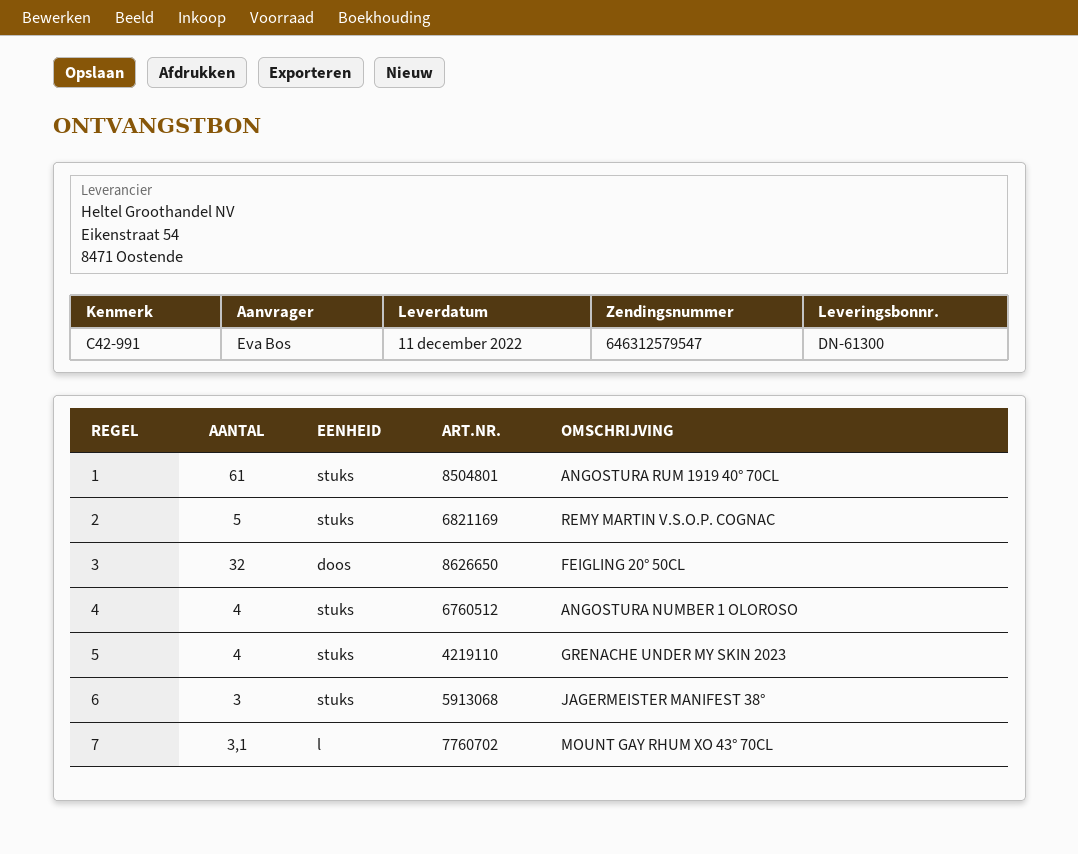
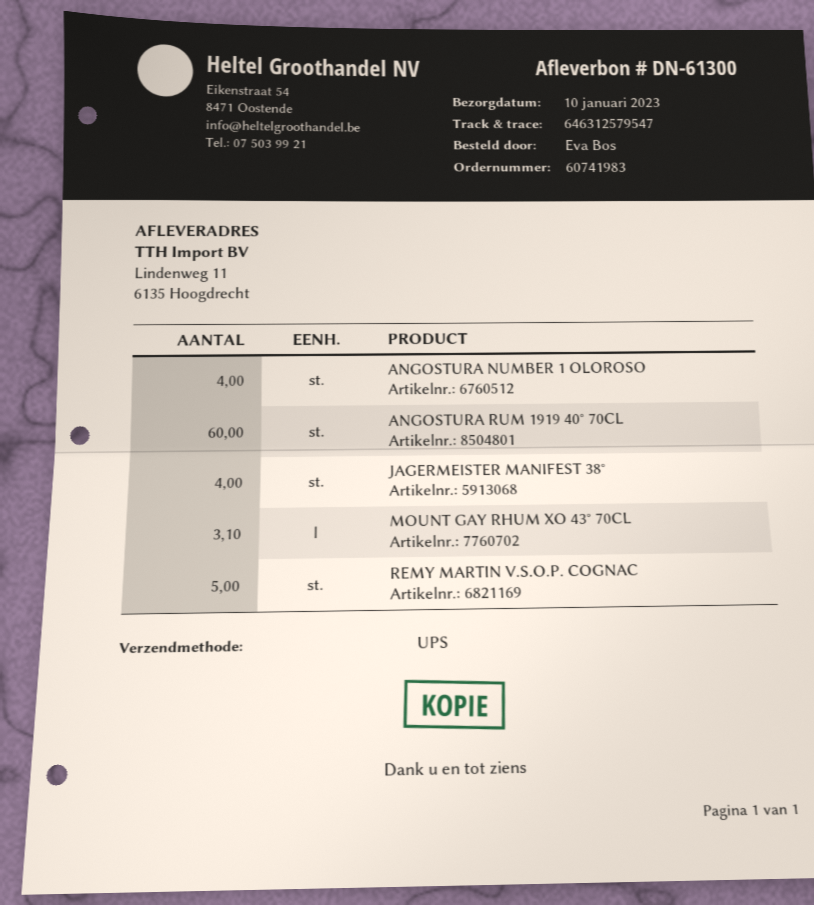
delivery date: 2022-12-11 -> 2023-01-10
ANGOSTURA RUM 1919 40° 70CL: 61 -> 60
FEIGLING 20° 50CL: 32 -> none
GRENACHE UNDER MY SKIN 2023: 4 -> none
JAGERMEISTER MANIFEST 38°: 3 -> 4

